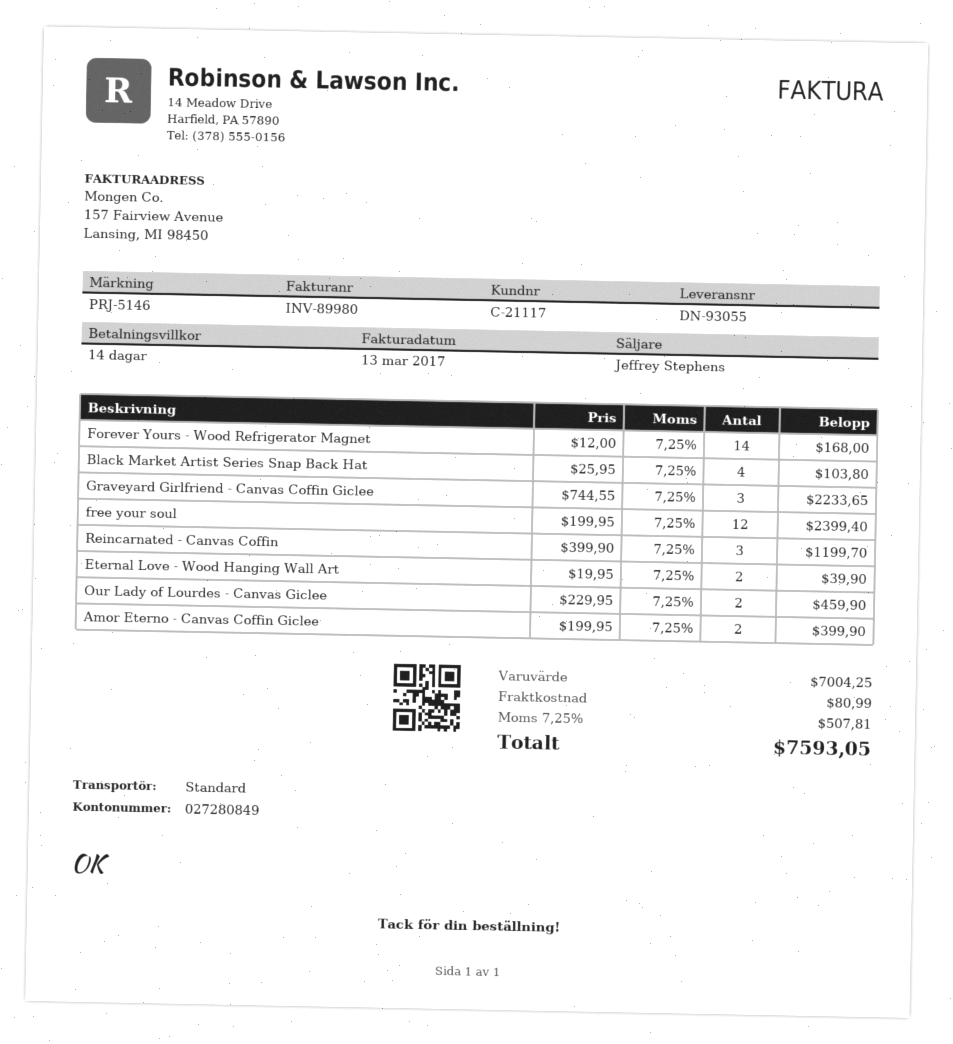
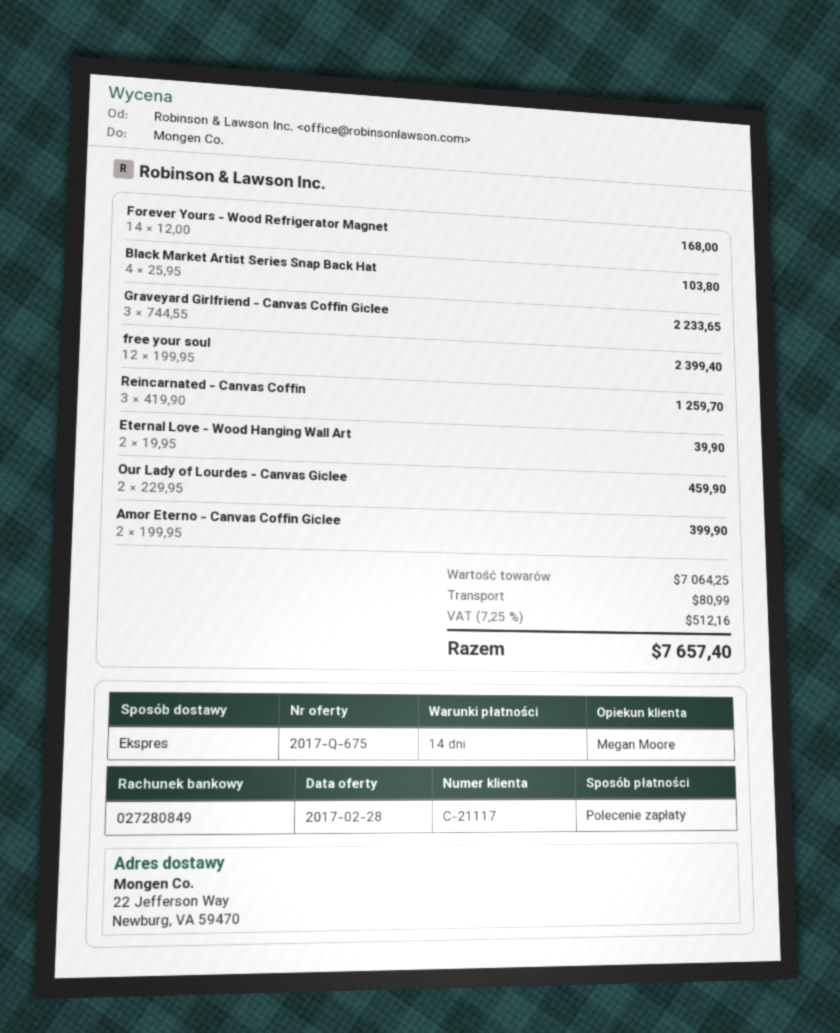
sales rep: Jeffrey Stephens -> Megan Moore
shipping method: standard -> express
Reincarnated - Canvas Coffin: 3 x 399.90 = 1199.70 -> 3 x 419.90 = 1259.70
subtotal: 7004.25 -> 7064.25
tax: 7.25% = 507.81 -> 7.25% = 512.16
total: 7593.05 -> 7657.40

